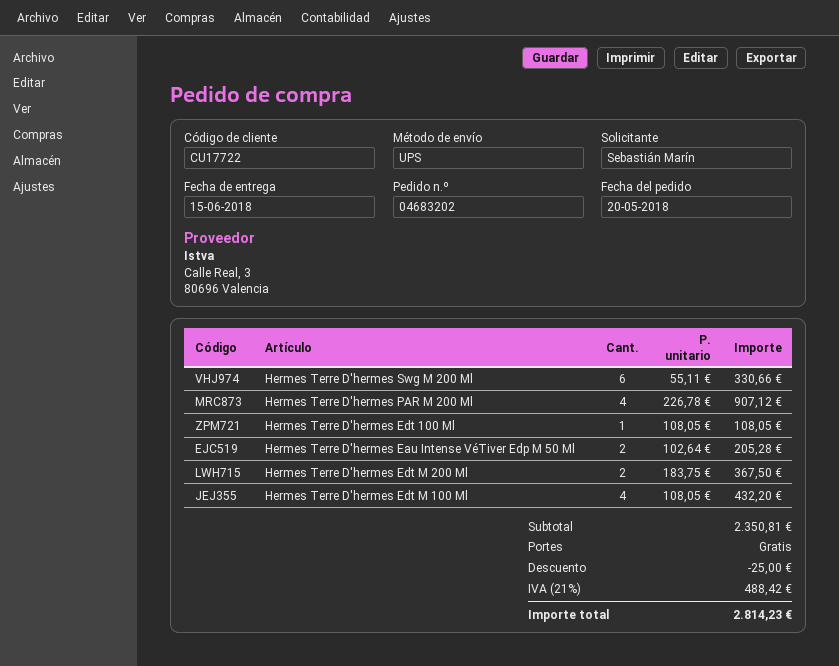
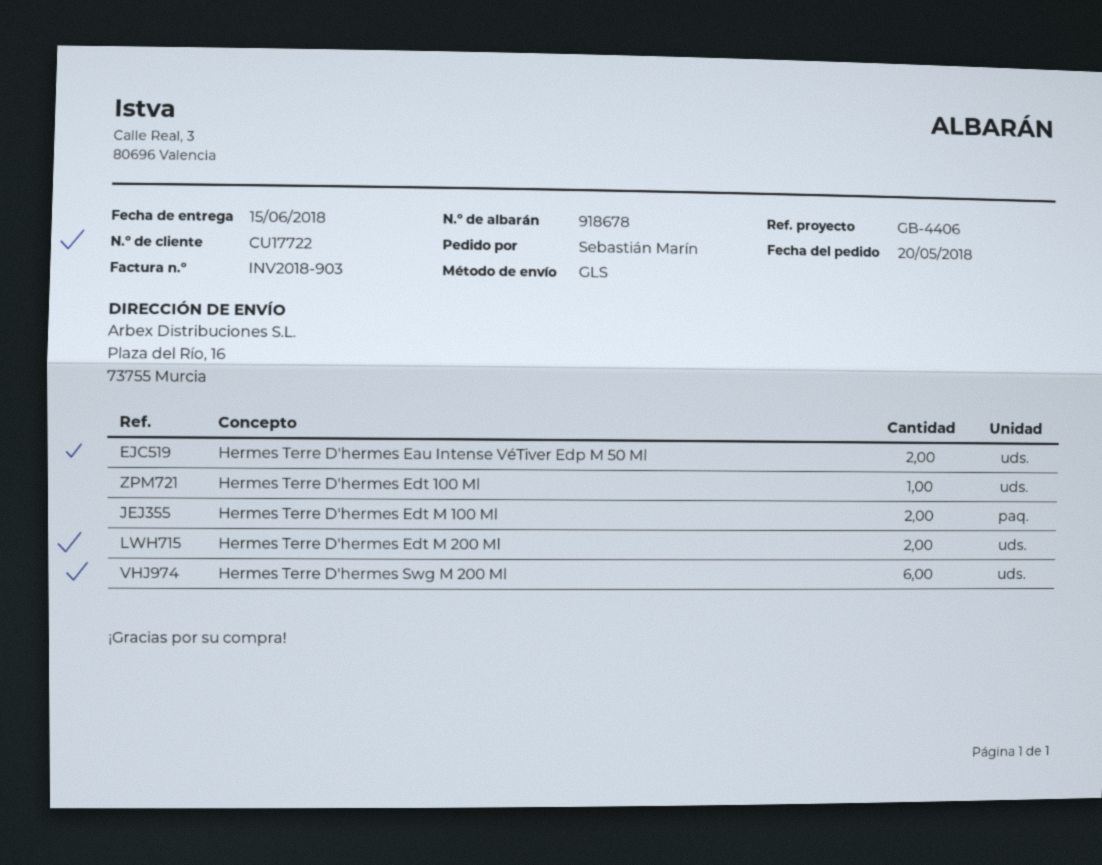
shipping method: UPS -> GLS
Hermes Terre D'hermes PAR M 200 Ml: 4 -> none
Hermes Terre D'hermes Edt M 100 Ml: 4 -> 2

